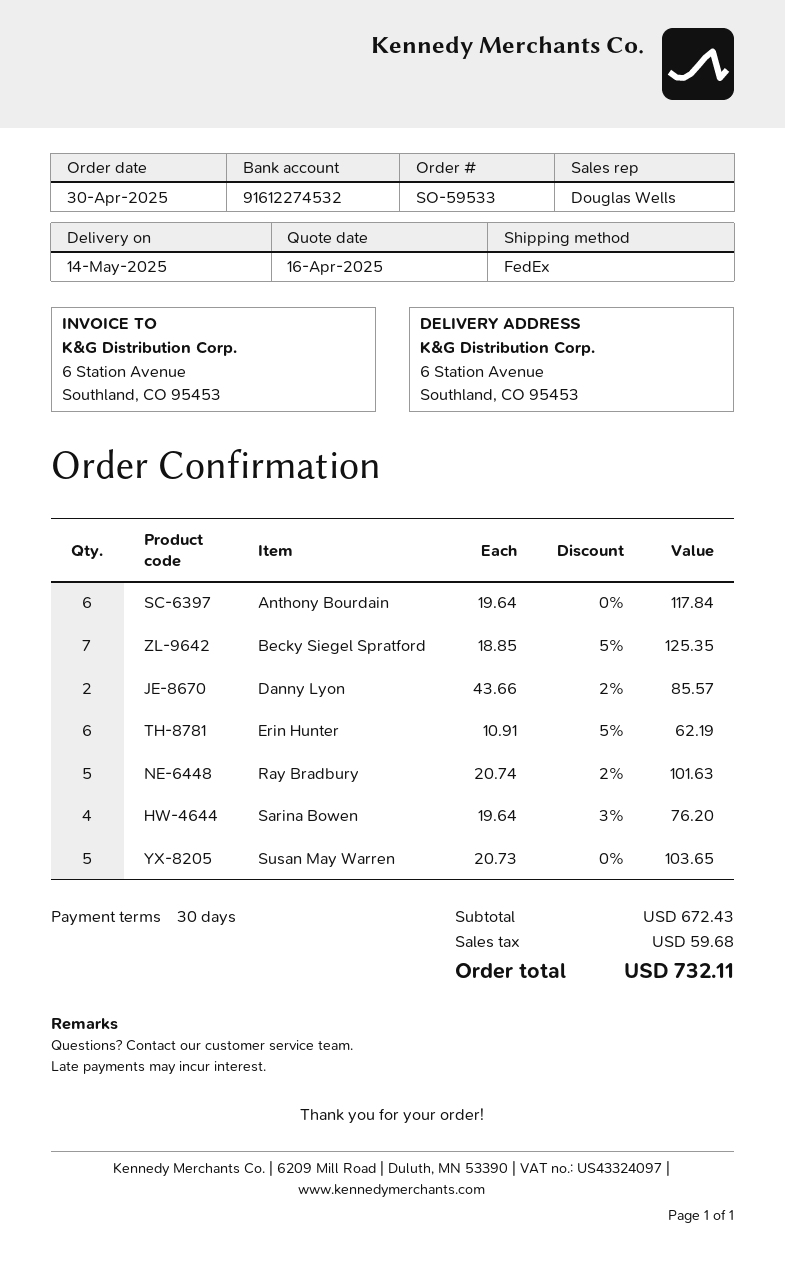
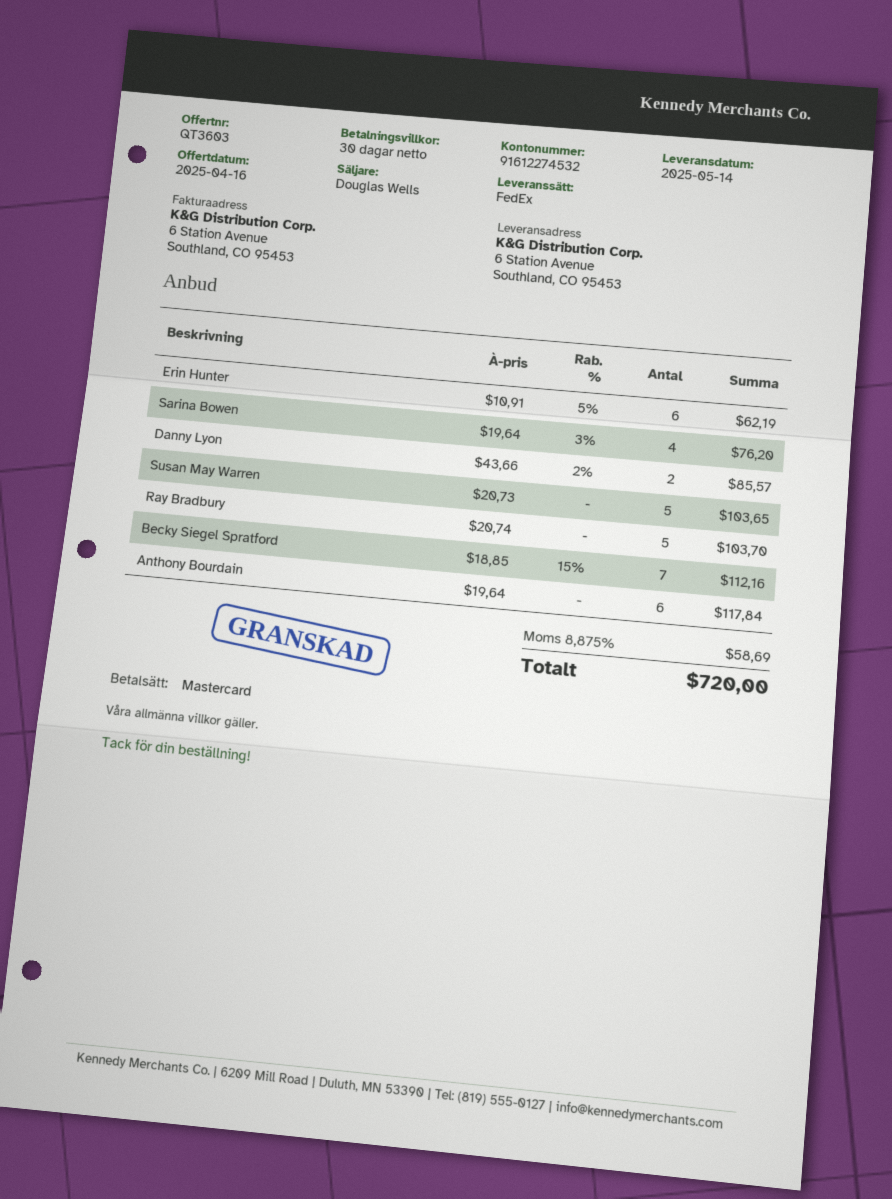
Becky Siegel Spratford: 7 x 18.85 - 5% = 125.35 -> 7 x 18.85 - 15% = 112.16
Ray Bradbury: 5 x 20.74 - 2% = 101.63 -> 5 x 20.74 = 103.70
tax: 59.68 -> 58.69
total: 732.11 -> 720.00

